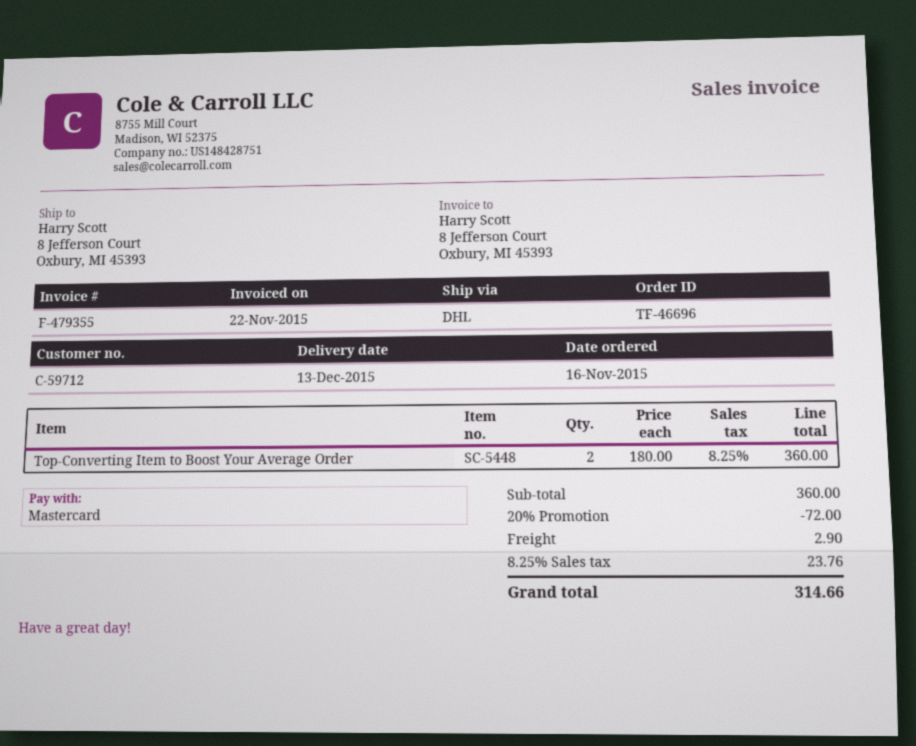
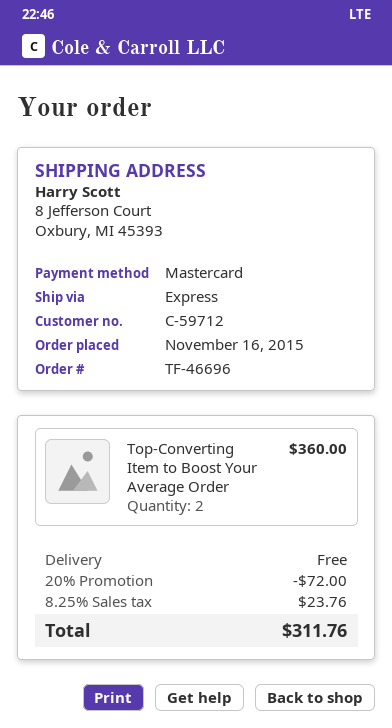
shipping method: DHL -> express
shipping: 2.90 -> 0.00
total: 314.66 -> 311.76

